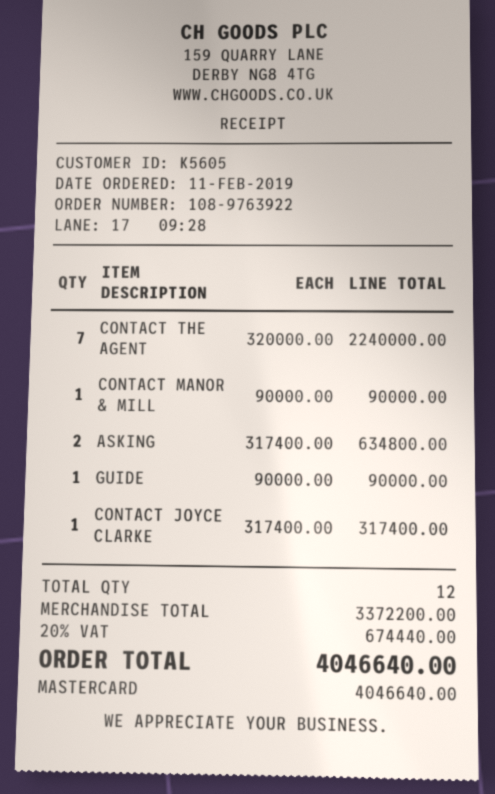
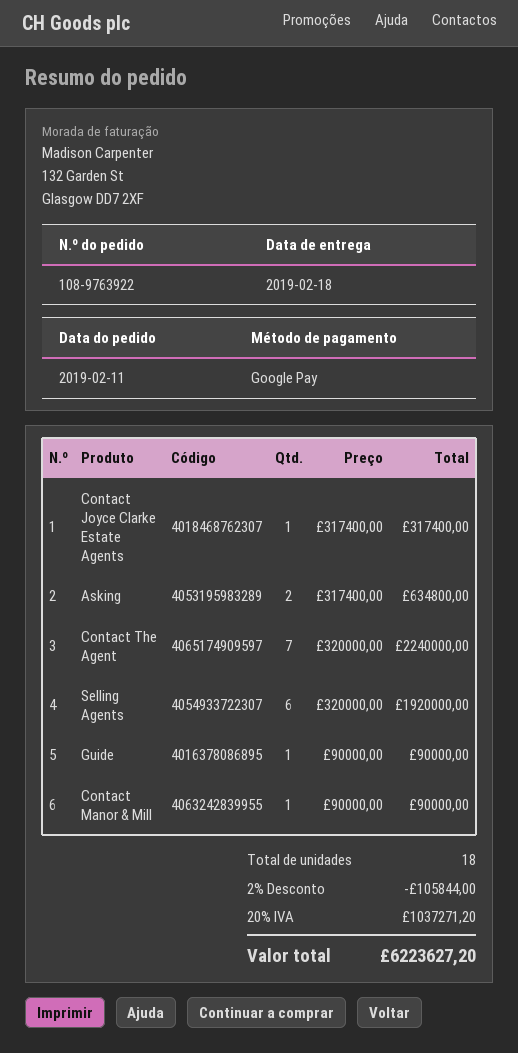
payment method: Mastercard -> Google Pay
Selling Agents: none -> 6 x 320000.00 = 1920000.00
total quantity: 12 -> 18
discount: none -> 2% = 105844.00
tax: 20% = 674440.00 -> 20% = 1037271.20
total: 4046640.00 -> 6223627.20

